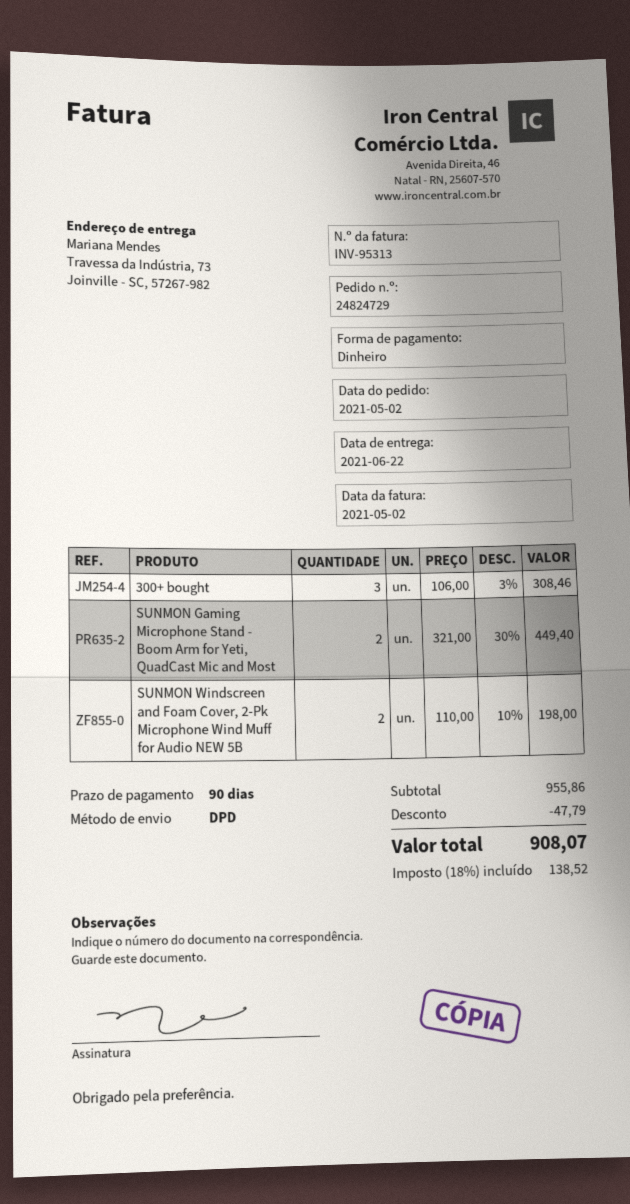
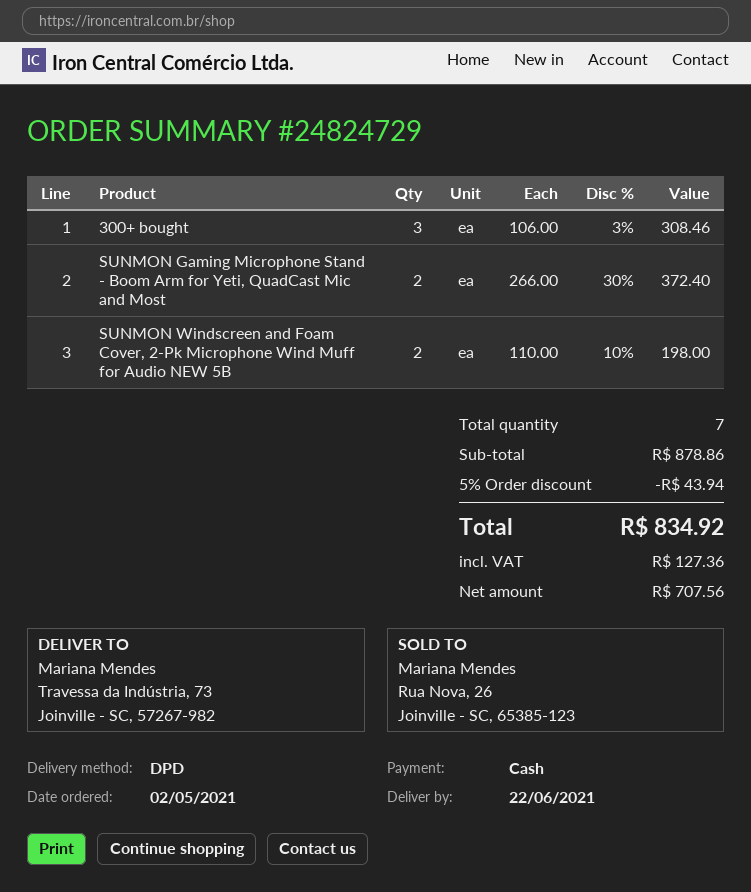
SUNMON Gaming Microphone Stand - Boom Arm for Yeti, QuadCast Mic and Most: 2 x 321.00 - 30% = 449.40 -> 2 x 266.00 - 30% = 372.40
subtotal: 955.86 -> 878.86
discount: 47.79 -> 43.94
tax: 138.52 -> 127.36
total: 908.07 -> 834.92

